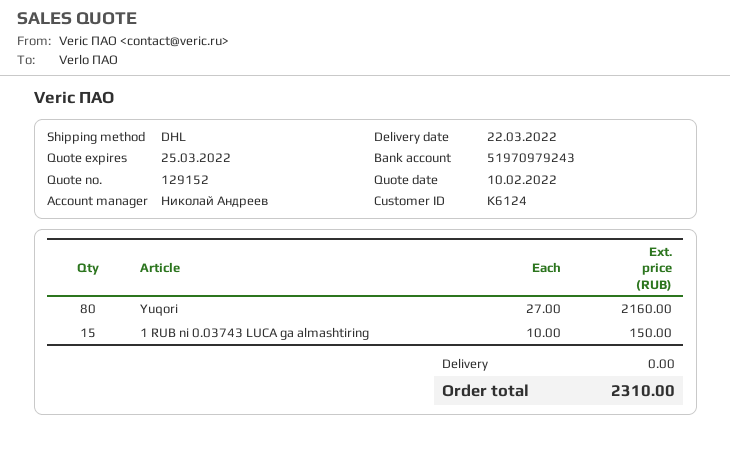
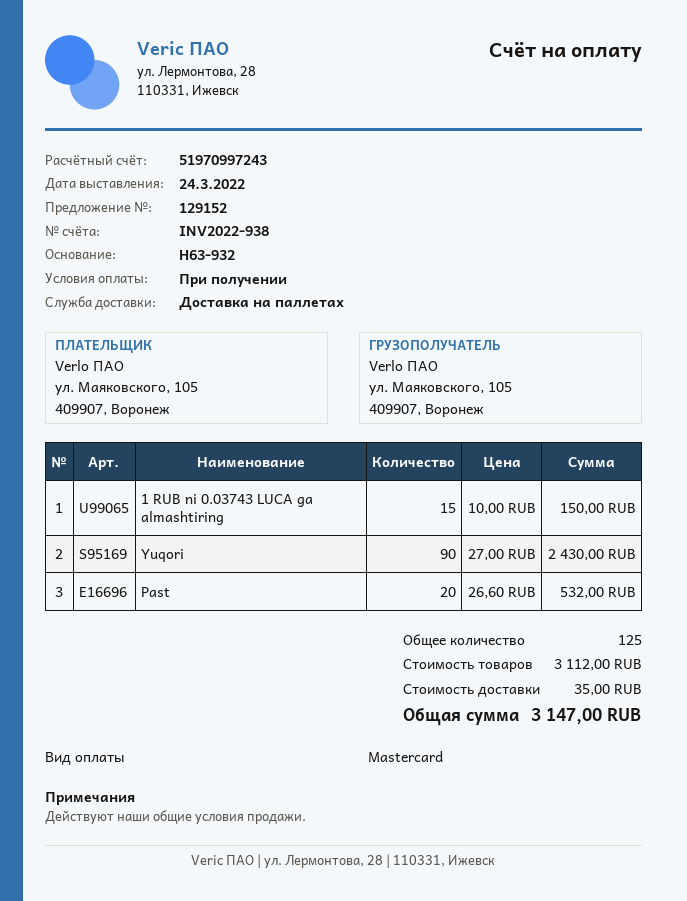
bank account: 51970979243 -> 51970997243
shipping method: DHL -> pallet freight
Yuqori: 80 x 27.00 = 2160.00 -> 90 x 27.00 = 2430.00
Past: none -> 20 x 26.60 = 532.00
shipping: 0.00 -> 35.00
total: 2310.00 -> 3147.00

